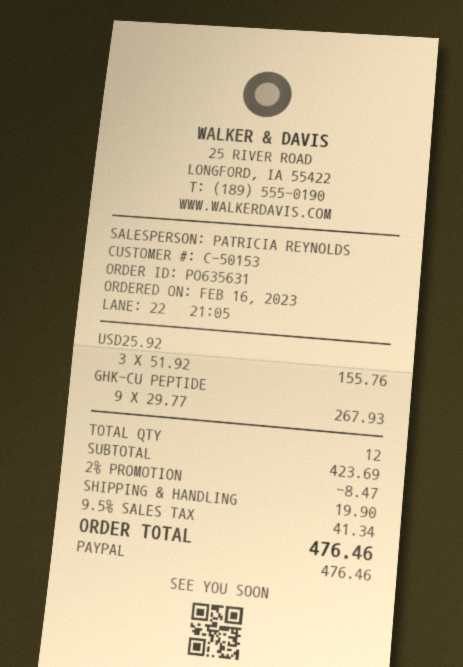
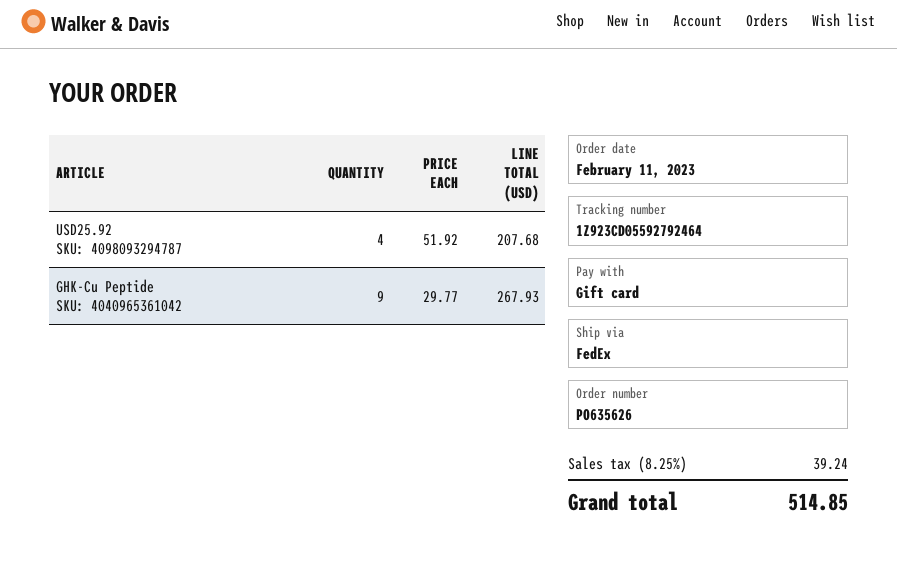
order number: PO635631 -> PO635626
order date: 2023-02-16 -> 2023-02-11
payment method: PayPal -> gift card
USD25.92: 3 x 51.92 = 155.76 -> 4 x 51.92 = 207.68
discount: 2% = 8.47 -> none
shipping: 19.90 -> none
tax: 9.5% = 41.34 -> 8.25% = 39.24
total: 476.46 -> 514.85

